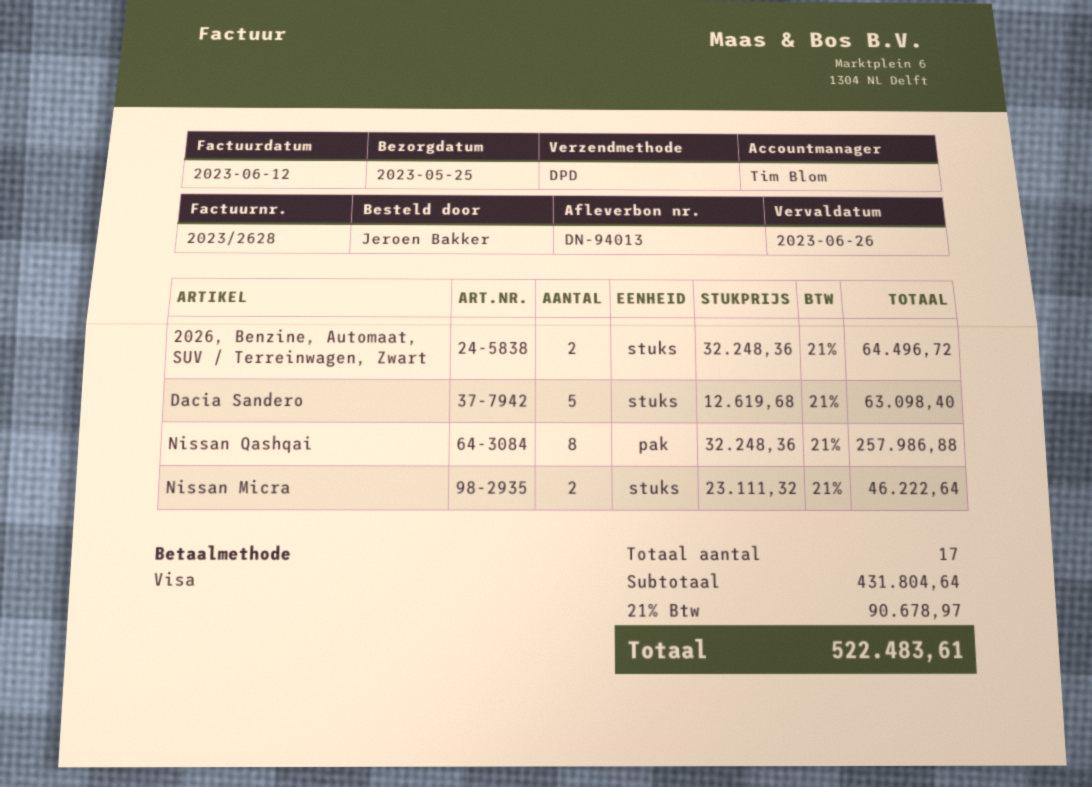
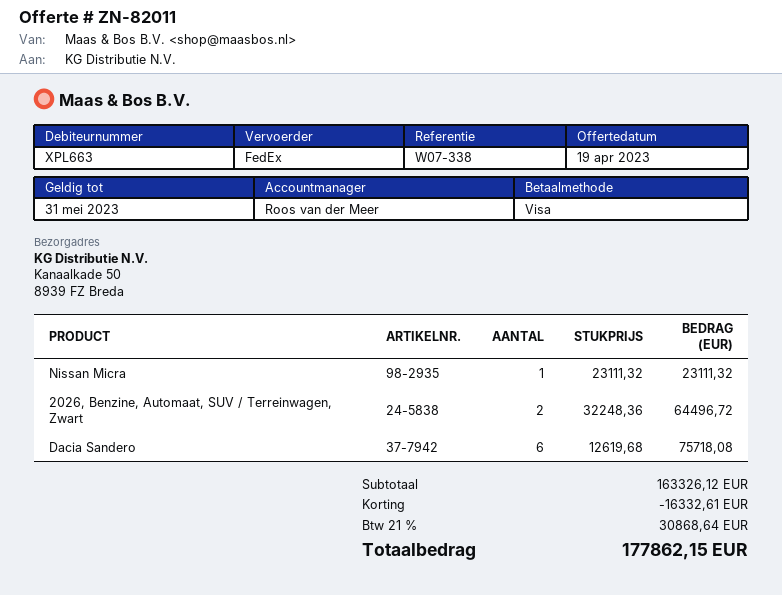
sales rep: Tim Blom -> Roos van der Meer
shipping method: DPD -> FedEx
Dacia Sandero: 5 x 12619.68 = 63098.40 -> 6 x 12619.68 = 75718.08
Nissan Qashqai: 8 x 32248.36 = 257986.88 -> none
Nissan Micra: 2 x 23111.32 = 46222.64 -> 1 x 23111.32 = 23111.32
subtotal: 431804.64 -> 163326.12
discount: none -> 16332.61
tax: 21% = 90678.97 -> 21% = 30868.64
total: 522483.61 -> 177862.15

